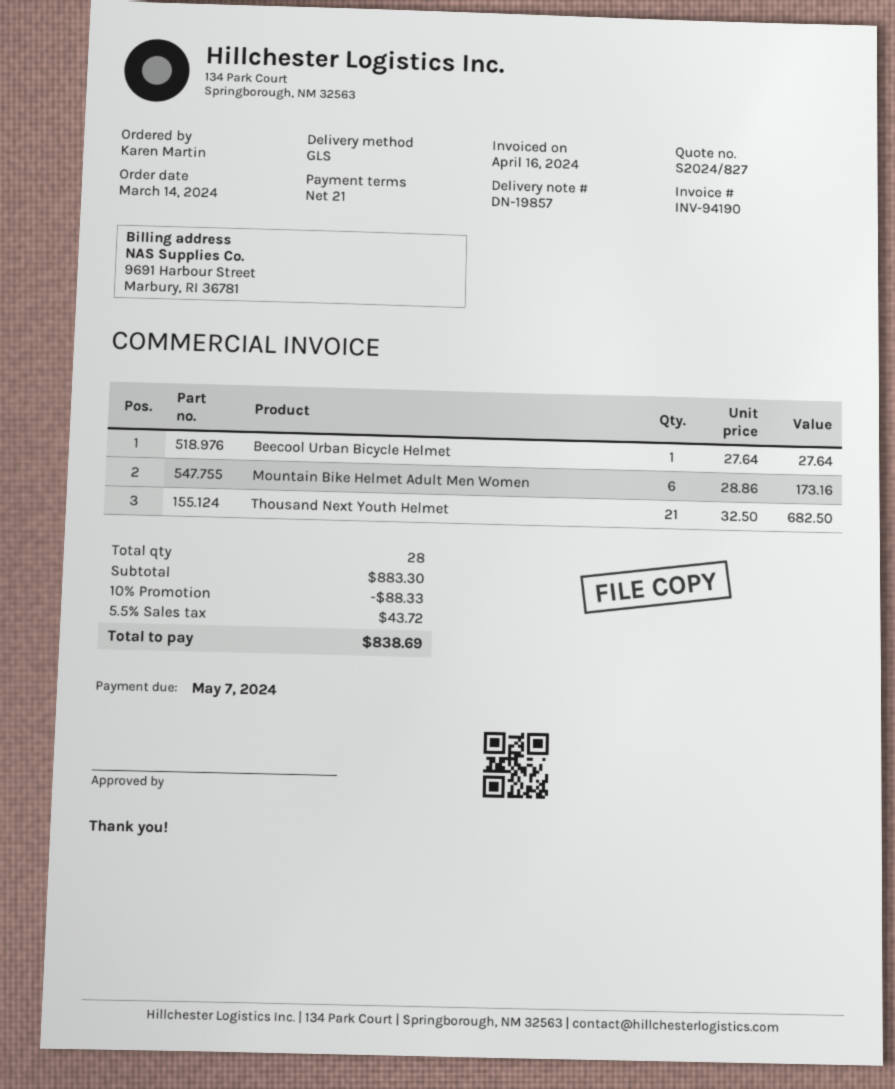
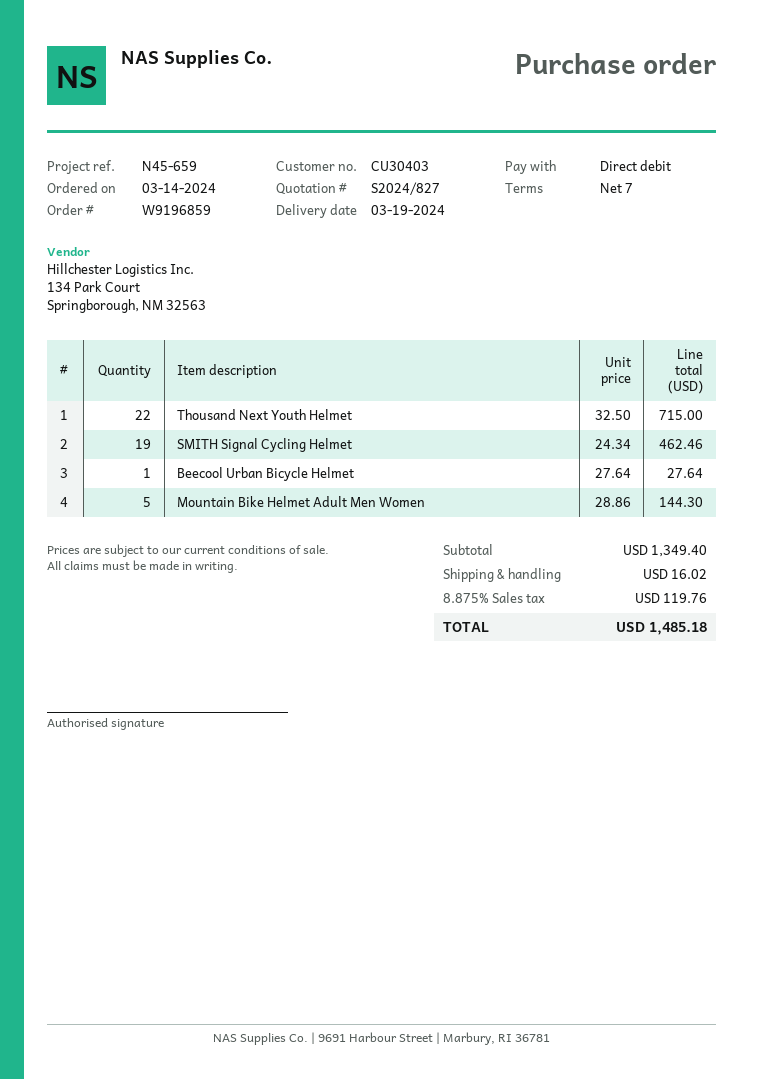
payment terms: 21 days -> 7 days
Mountain Bike Helmet Adult Men Women: 6 x 28.86 = 173.16 -> 5 x 28.86 = 144.30
Thousand Next Youth Helmet: 21 x 32.50 = 682.50 -> 22 x 32.50 = 715.00
SMITH Signal Cycling Helmet: none -> 19 x 24.34 = 462.46
subtotal: 883.30 -> 1349.40
discount: 10% = 88.33 -> none
shipping: none -> 16.02
tax: 5.5% = 43.72 -> 8.875% = 119.76
total: 838.69 -> 1485.18

